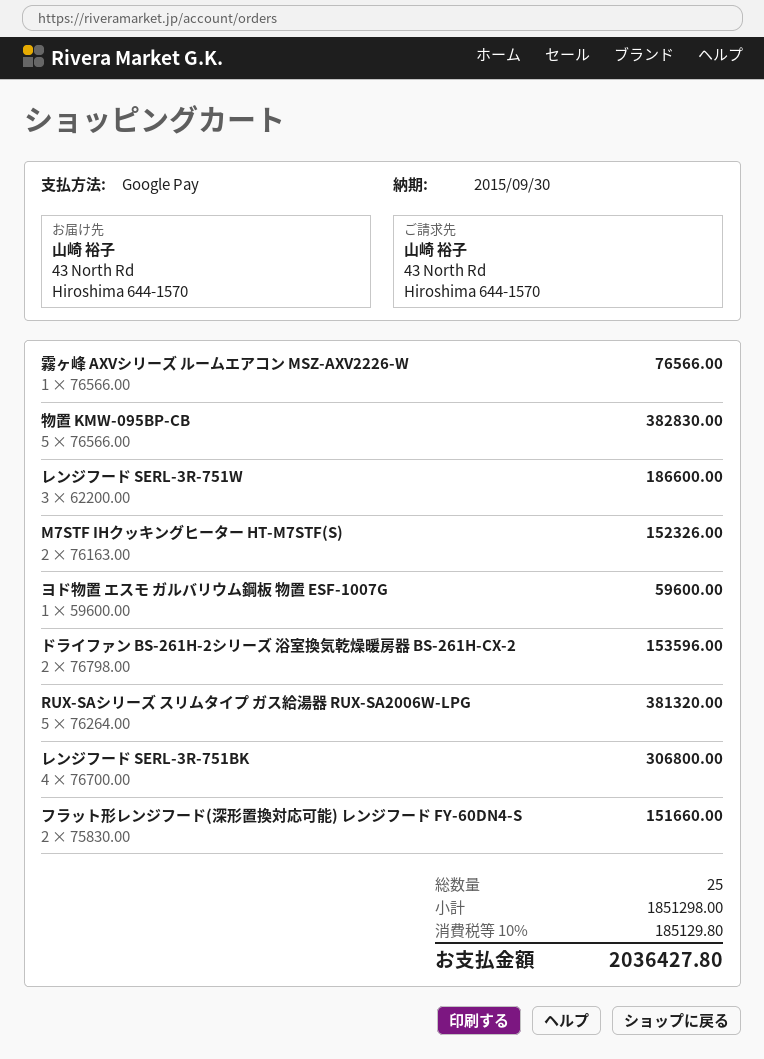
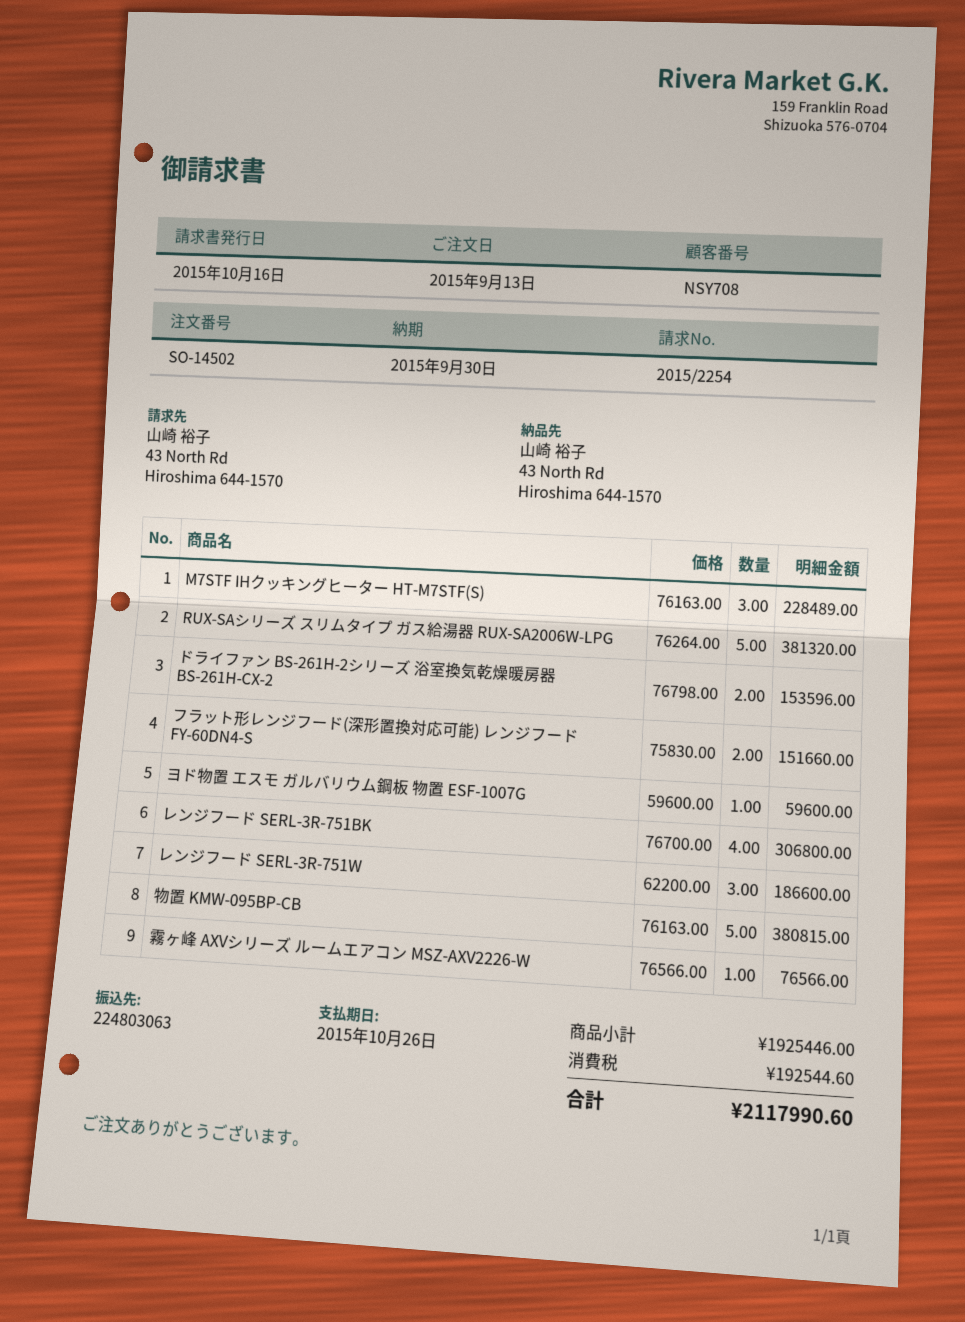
物置 KMW-095BP-CB: 5 x 76566.00 = 382830.00 -> 5 x 76163.00 = 380815.00
M7STF IHクッキングヒーター HT-M7STF(S): 2 x 76163.00 = 152326.00 -> 3 x 76163.00 = 228489.00
subtotal: 1851298.00 -> 1925446.00
tax: 185129.80 -> 192544.60
total: 2036427.80 -> 2117990.60

